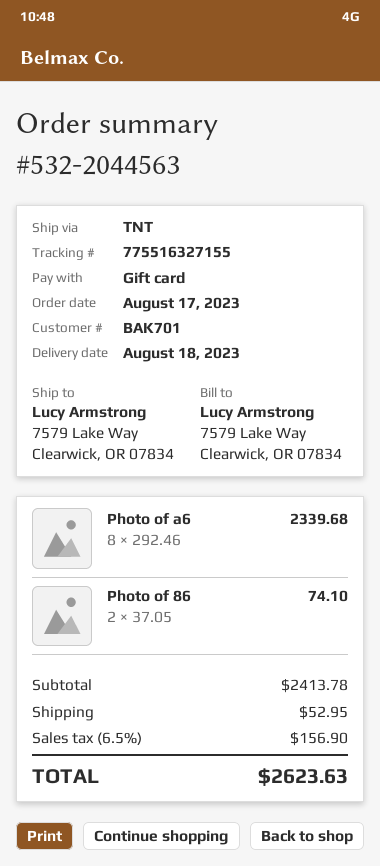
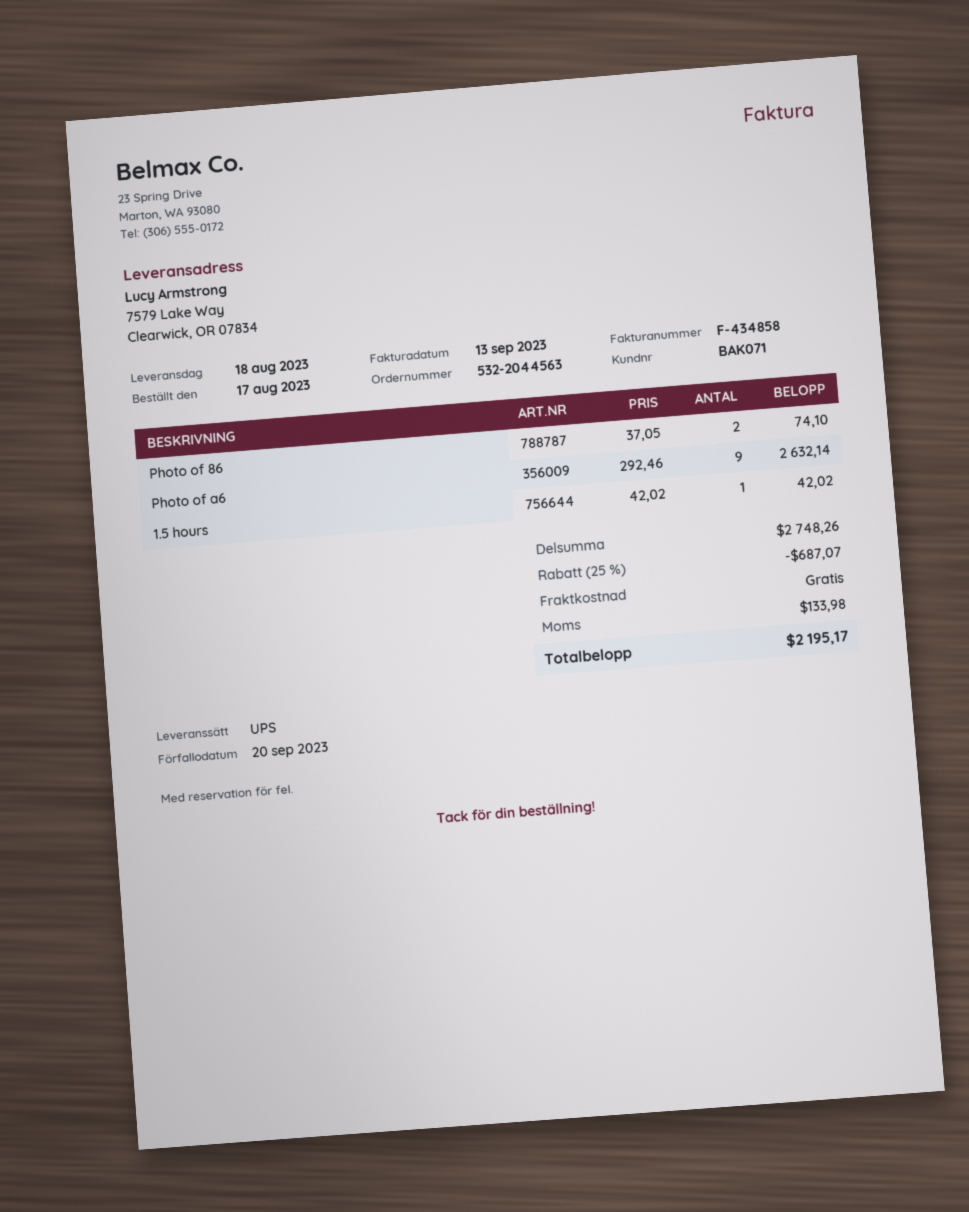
customer number: BAK701 -> BAK071
shipping method: TNT -> UPS
Photo of a6: 8 x 292.46 = 2339.68 -> 9 x 292.46 = 2632.14
1.5 hours: none -> 1 x 42.02 = 42.02
subtotal: 2413.78 -> 2748.26
discount: none -> 25% = 687.07
shipping: 52.95 -> 0.00
tax: 156.90 -> 133.98
total: 2623.63 -> 2195.17

